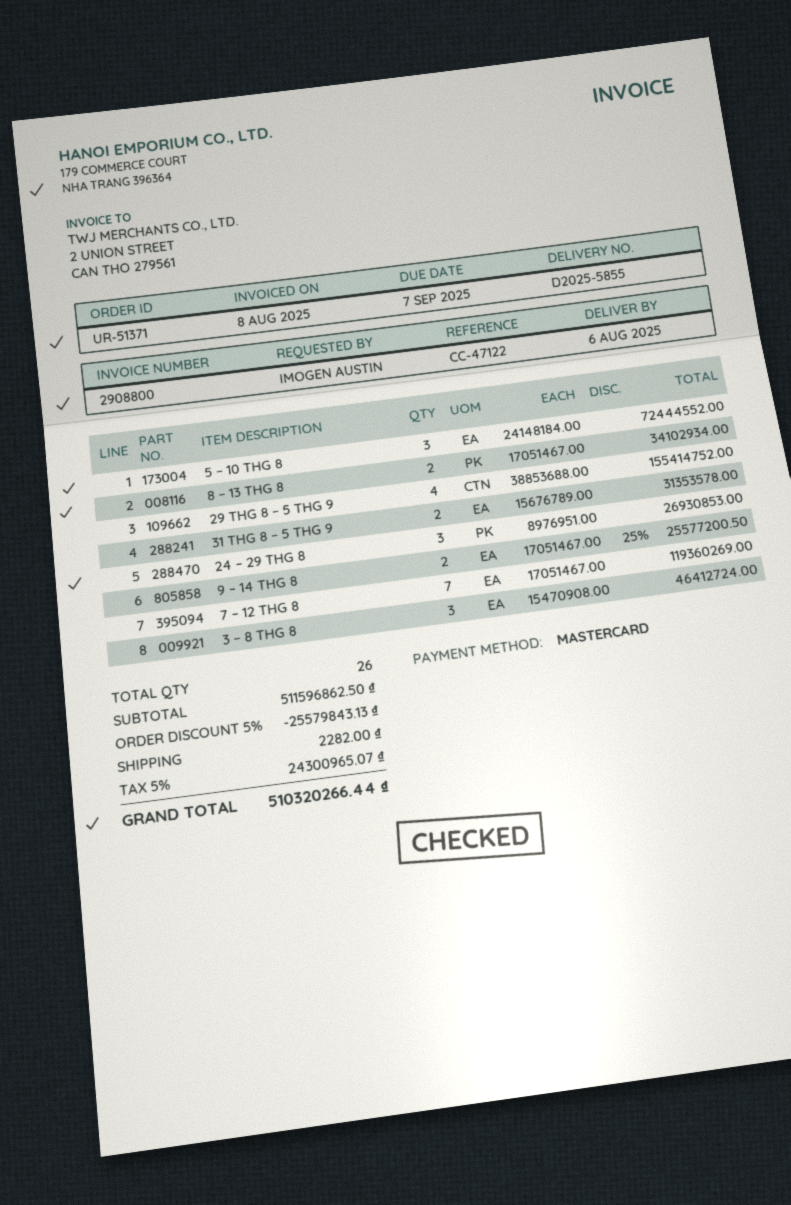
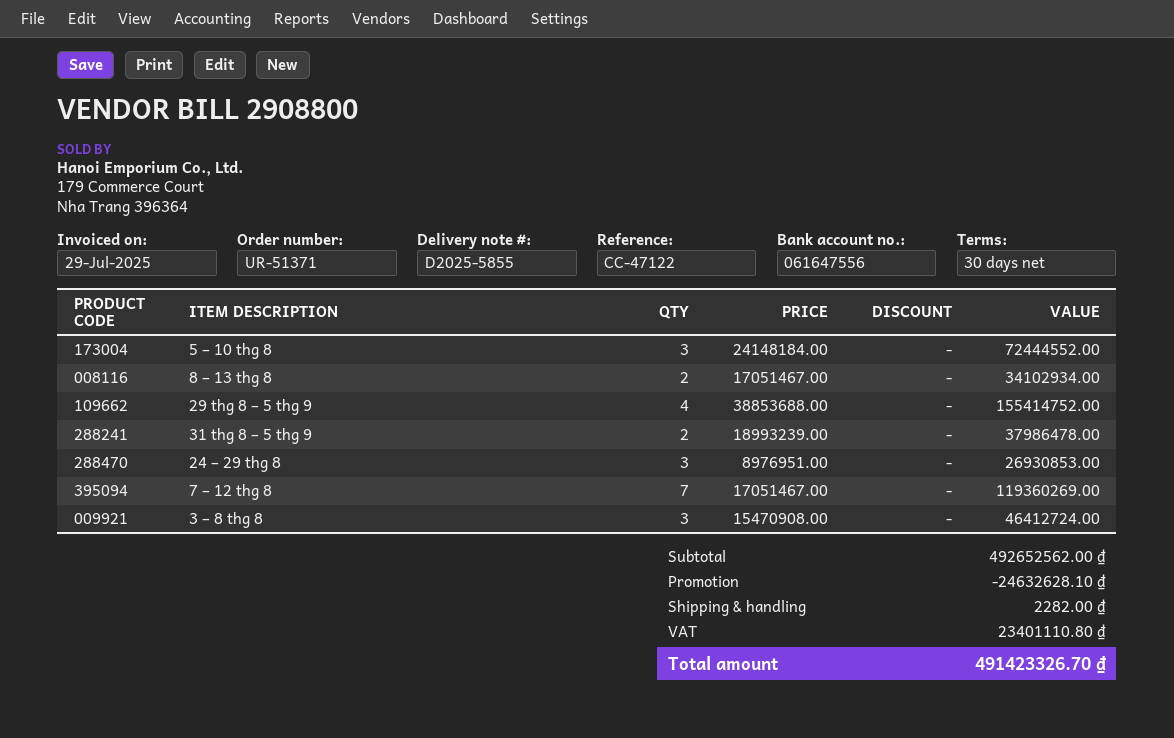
invoice date: 2025-08-08 -> 2025-07-29
31 THG 8 – 5 THG 9: 2 x 15676789.00 = 31353578.00 -> 2 x 18993239.00 = 37986478.00
9 – 14 THG 8: 2 x 17051467.00 - 25% = 25577200.50 -> none
subtotal: 511596862.50 -> 492652562.00
discount: 25579843.13 -> 24632628.10
tax: 24300965.07 -> 23401110.80
total: 510320266.44 -> 491423326.70

